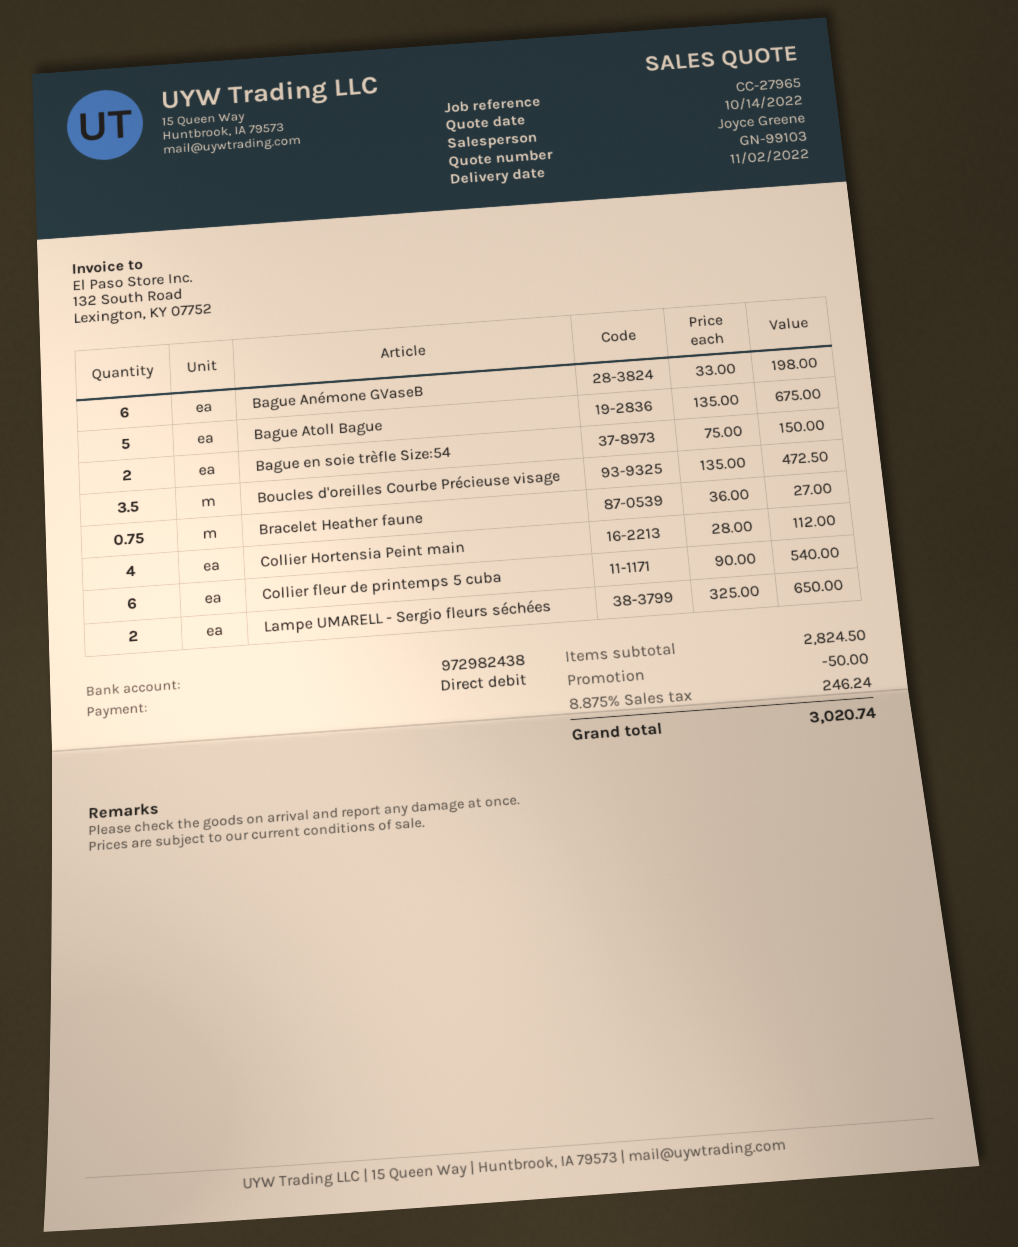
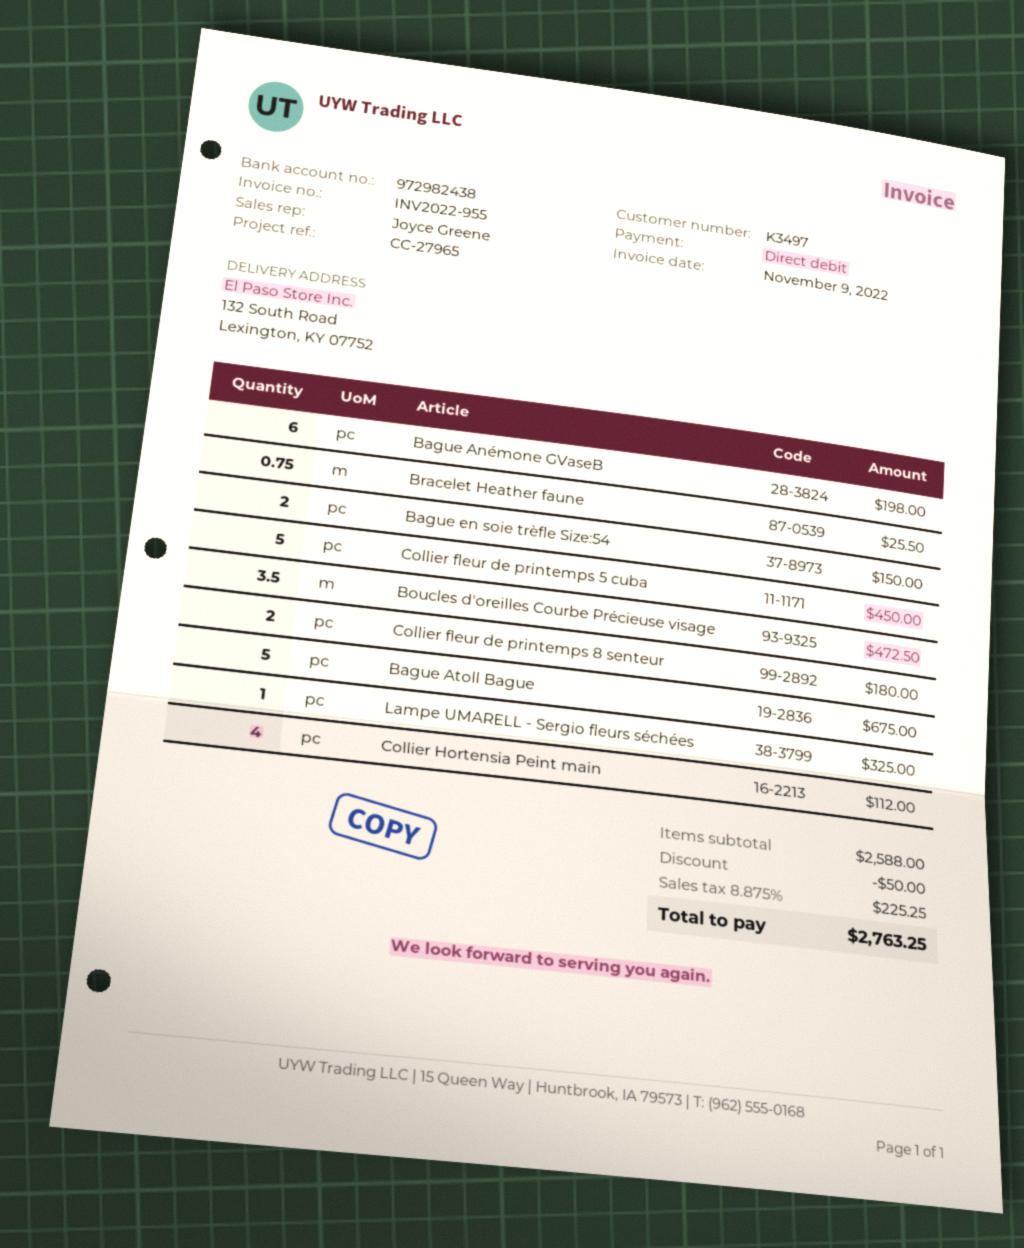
Bracelet Heather faune: 0.75 for 27.00 -> 0.75 for 25.50
Collier fleur de printemps 5 cuba: 6 for 540.00 -> 5 for 450.00
Lampe UMARELL - Sergio fleurs séchées: 2 for 650.00 -> 1 for 325.00
Collier fleur de printemps 8 senteur: none -> 2 for 180.00
subtotal: 2824.50 -> 2588.00
tax: 8.875% = 246.24 -> 8.875% = 225.25
total: 3020.74 -> 2763.25

